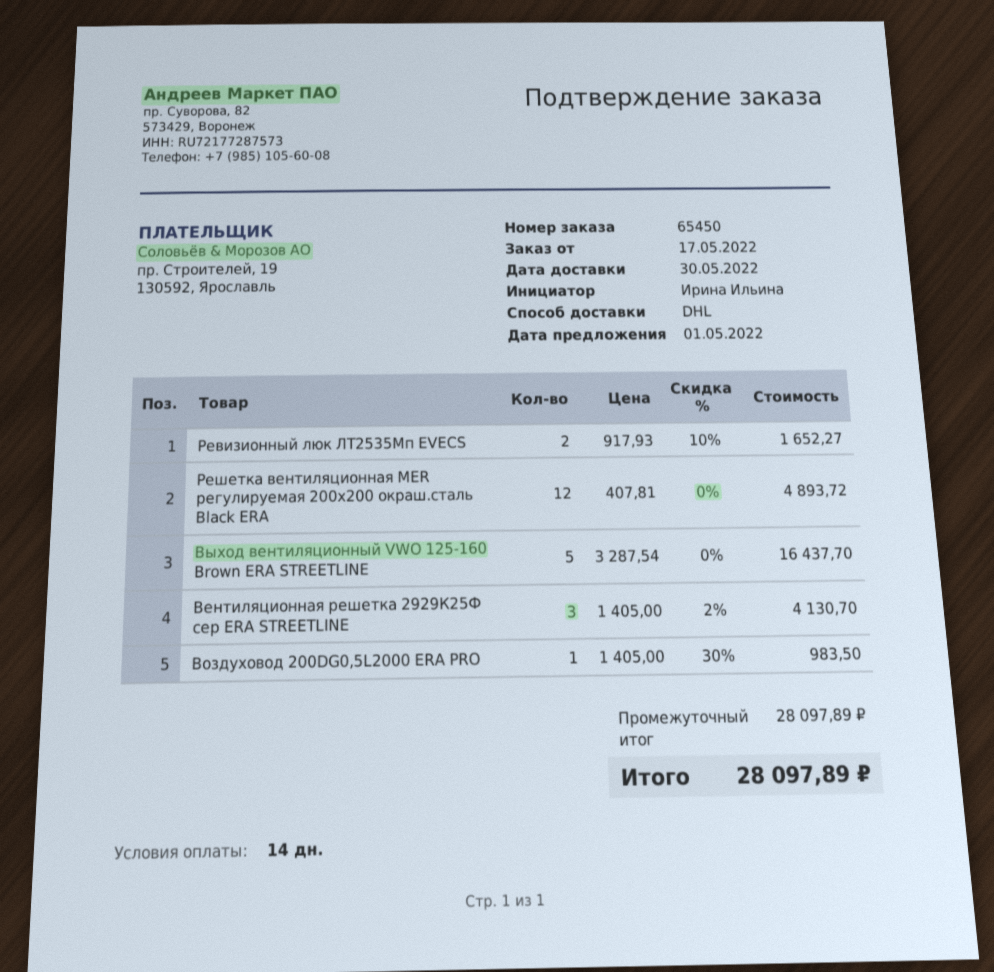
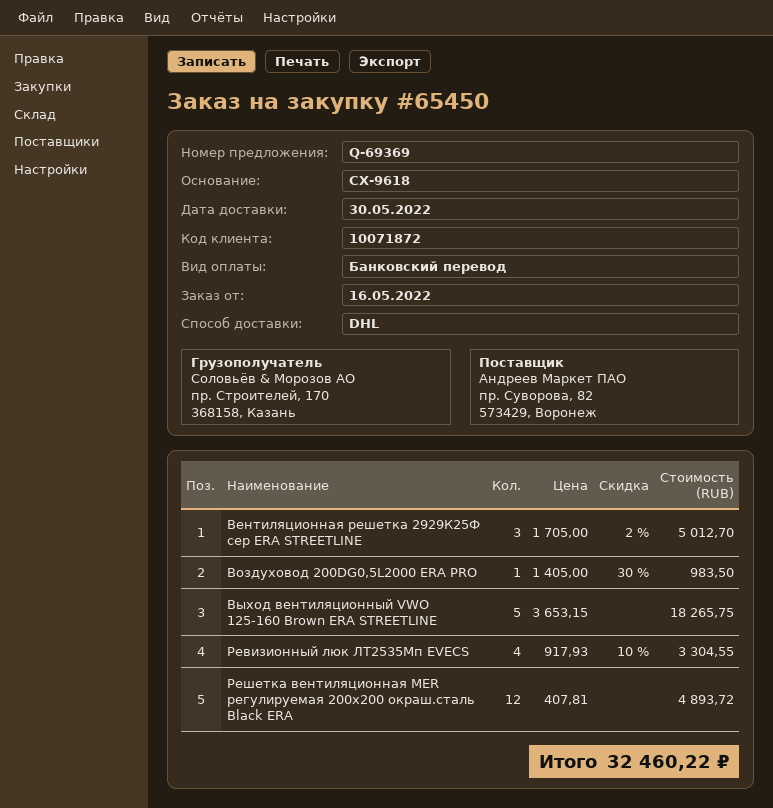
order date: 2022-05-17 -> 2022-05-16
Ревизионный люк ЛТ2535Мп EVECS: 2 x 917.93 - 10% = 1652.27 -> 4 x 917.93 - 10% = 3304.55
Выход вентиляционный VWO 125-160 Brown ERA STREETLINE: 5 x 3287.54 = 16437.70 -> 5 x 3653.15 = 18265.75
Вентиляционная решетка 2929К25Ф сер ERA STREETLINE: 3 x 1405.00 - 2% = 4130.70 -> 3 x 1705.00 - 2% = 5012.70
total: 28097.89 -> 32460.22

